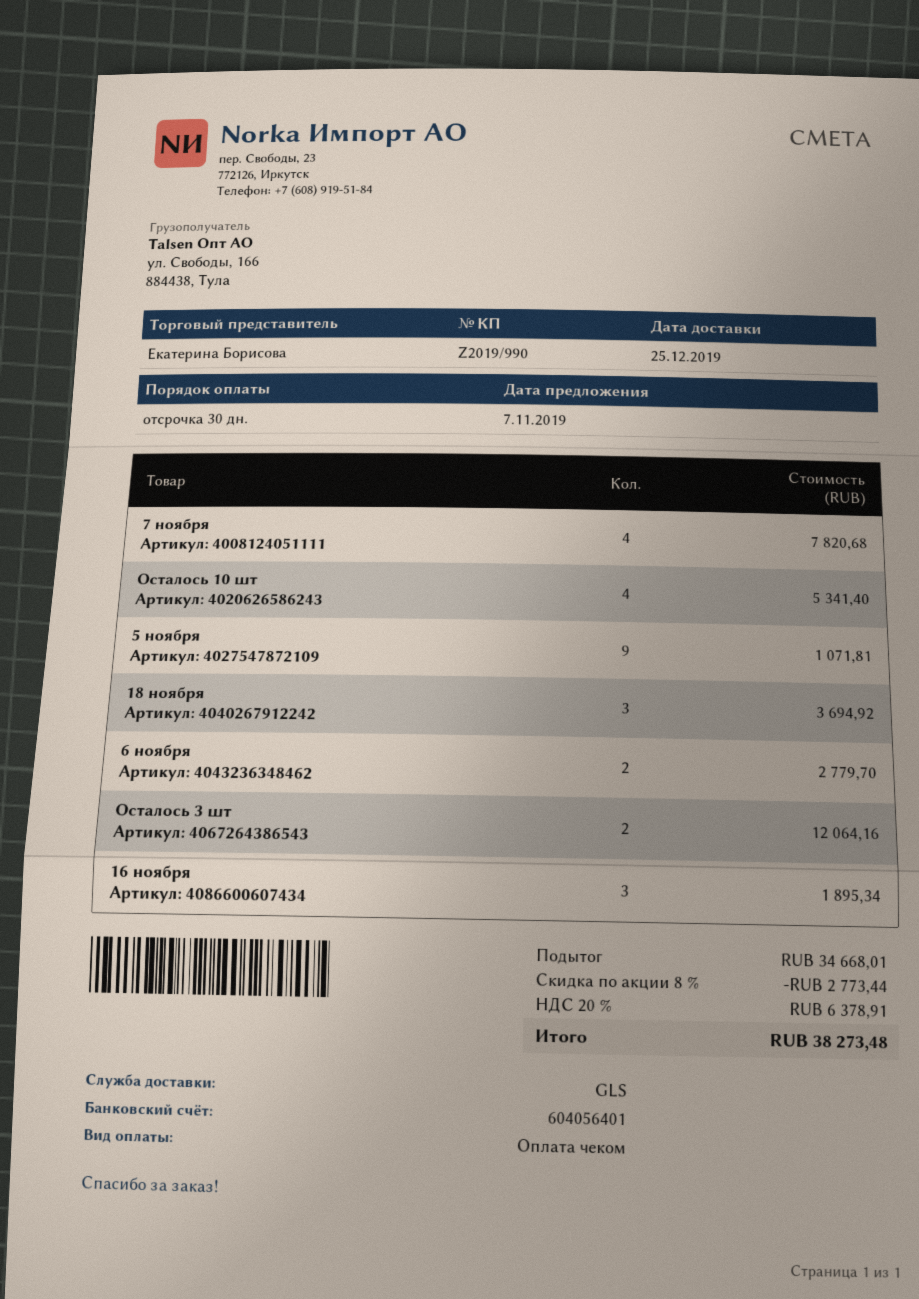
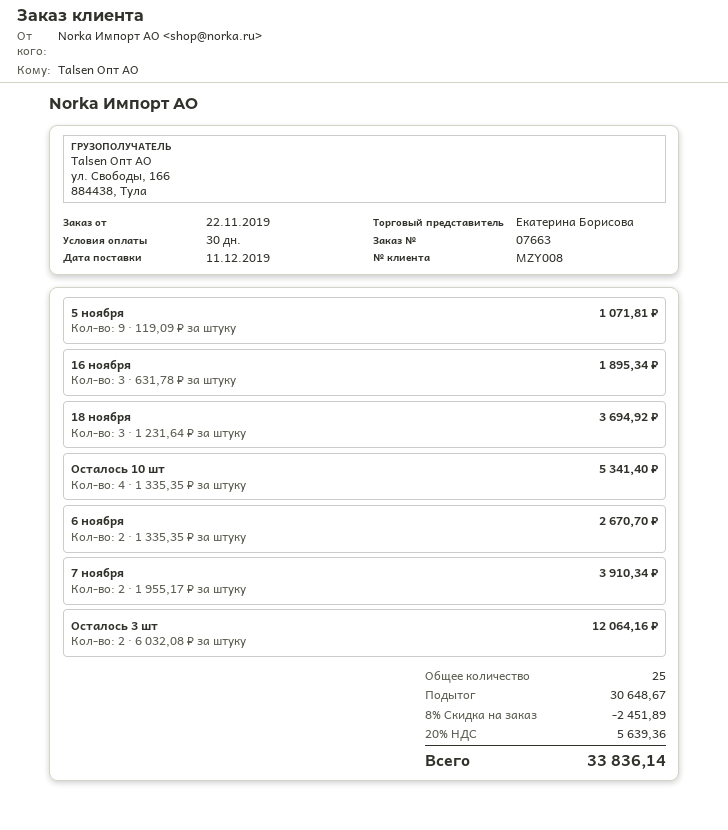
delivery date: 2019-12-25 -> 2019-12-11
7 ноября: 4 for 7820.68 -> 2 for 3910.34
6 ноября: 2 for 2779.70 -> 2 for 2670.70
subtotal: 34668.01 -> 30648.67
discount: 8% = 2773.44 -> 8% = 2451.89
tax: 20% = 6378.91 -> 20% = 5639.36
total: 38273.48 -> 33836.14

